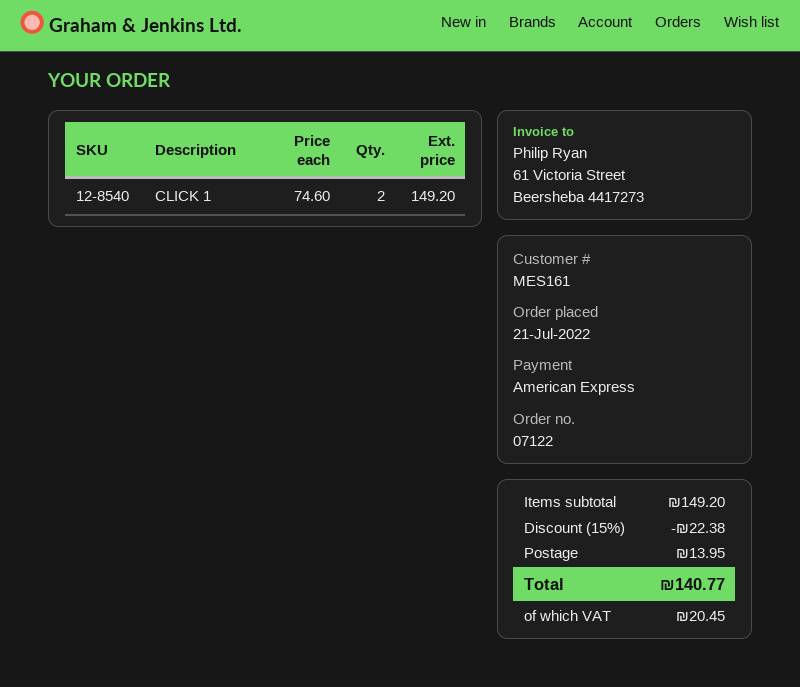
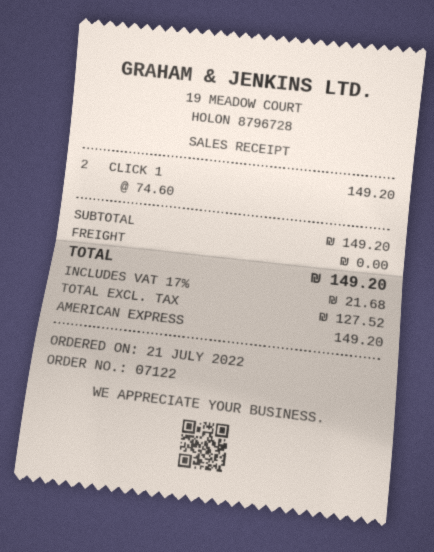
discount: 15% = 22.38 -> none
shipping: 13.95 -> 0.00
tax: 20.45 -> 21.68
total: 140.77 -> 149.20

